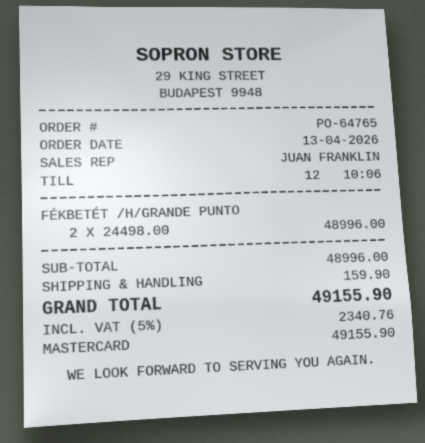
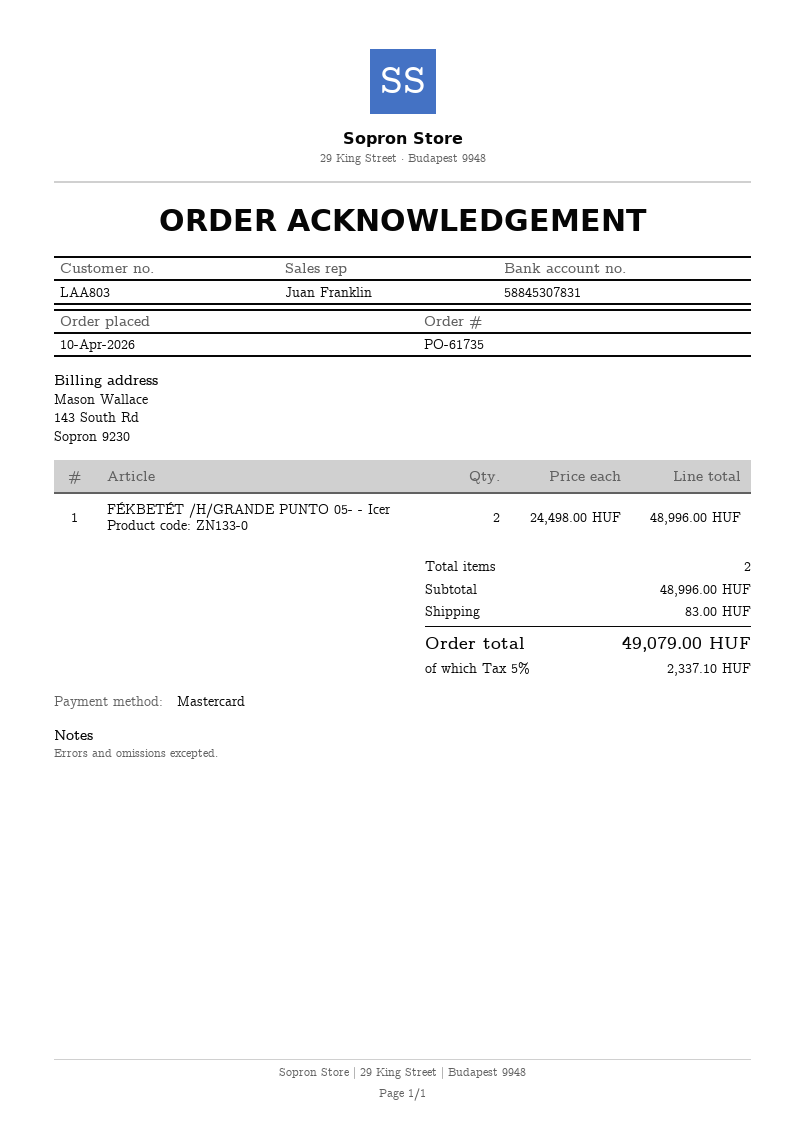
order number: PO-64765 -> PO-61735
order date: 2026-04-13 -> 2026-04-10
shipping: 159.90 -> 83.00
tax: 5% = 2340.76 -> 5% = 2337.10
total: 49155.90 -> 49079.00

